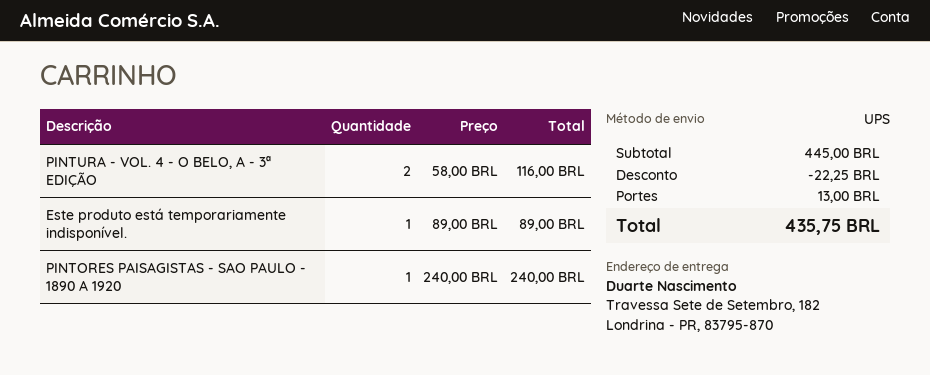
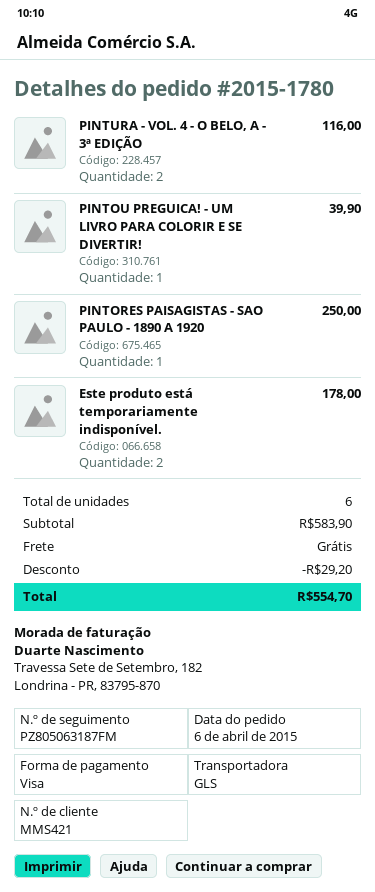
shipping method: UPS -> GLS
Este produto está temporariamente indisponível.: 1 for 89.00 -> 2 for 178.00
PINTORES PAISAGISTAS - SAO PAULO - 1890 A 1920: 1 for 240.00 -> 1 for 250.00
PINTOU PREGUICA! - UM LIVRO PARA COLORIR E SE DIVERTIR!: none -> 1 for 39.90
subtotal: 445.00 -> 583.90
discount: 22.25 -> 29.20
shipping: 13.00 -> 0.00
total: 435.75 -> 554.70

